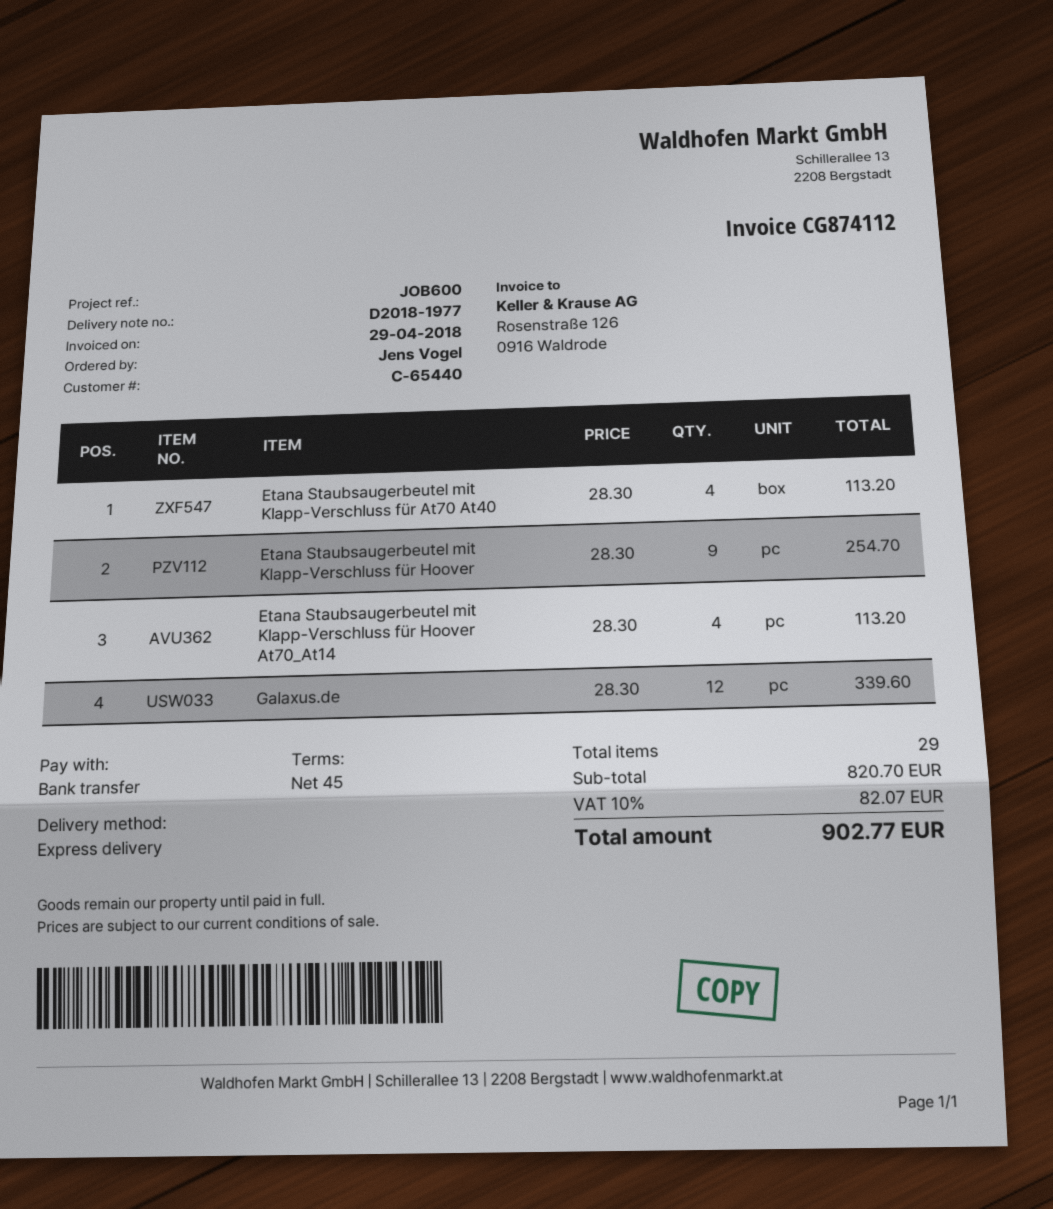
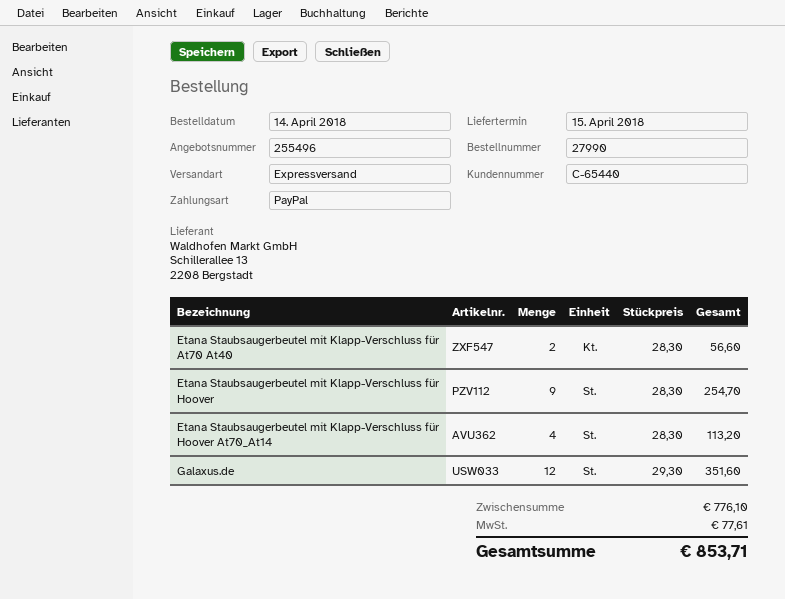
payment method: bank transfer -> PayPal
Etana Staubsaugerbeutel mit Klapp-Verschluss für At70 At40: 4 x 28.30 = 113.20 -> 2 x 28.30 = 56.60
Galaxus.de: 12 x 28.30 = 339.60 -> 12 x 29.30 = 351.60
subtotal: 820.70 -> 776.10
tax: 82.07 -> 77.61
total: 902.77 -> 853.71

